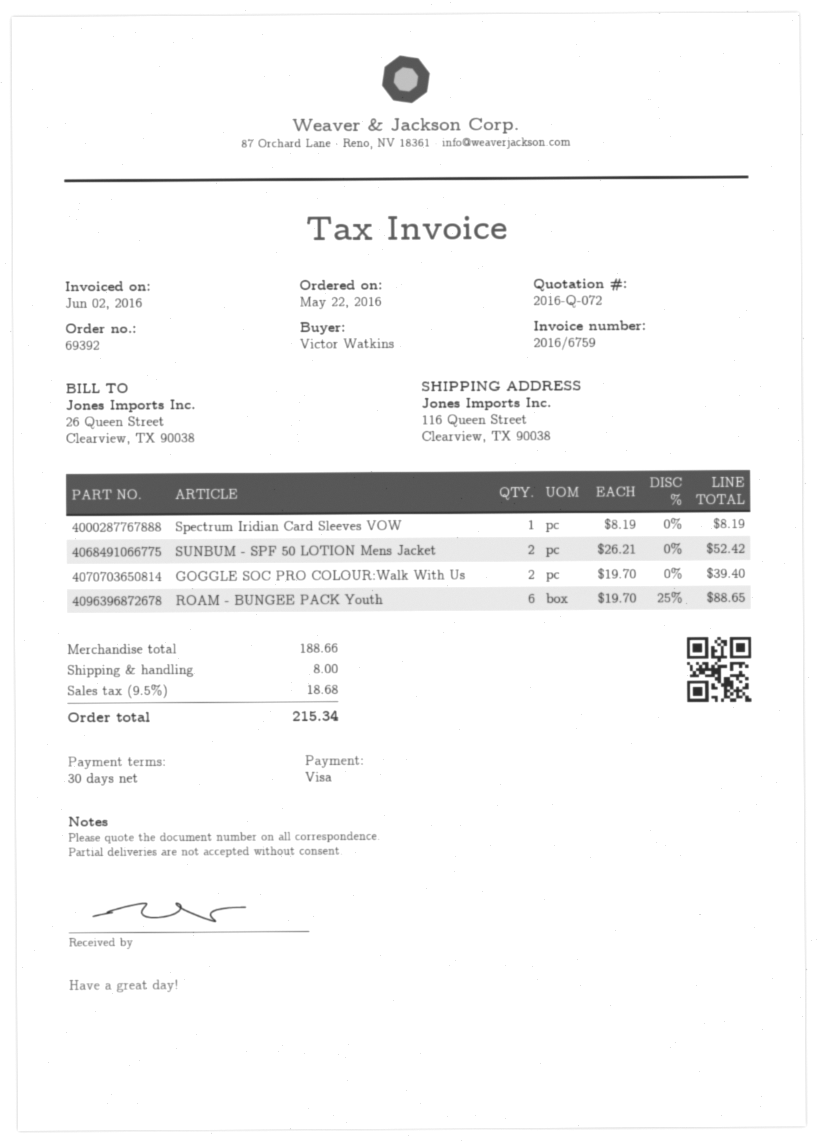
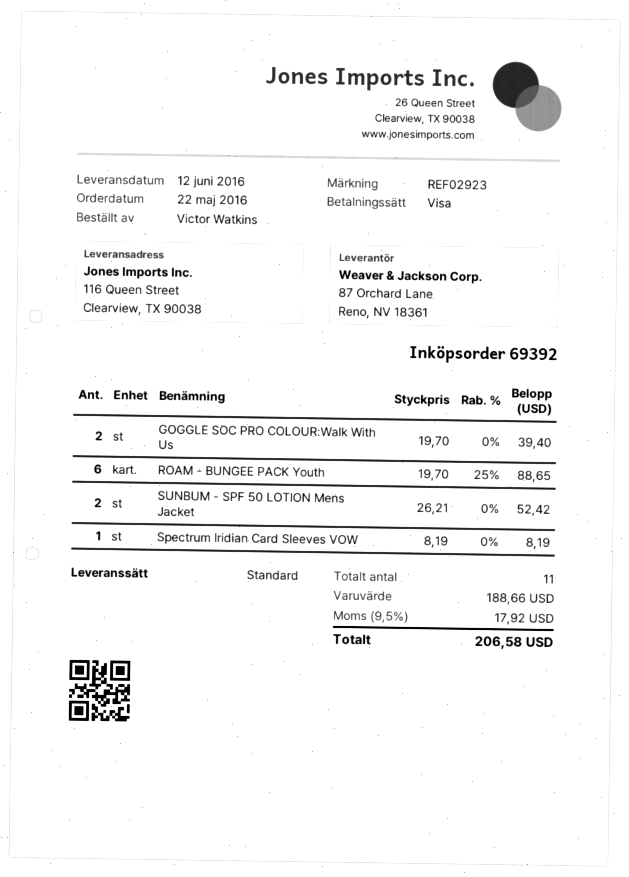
shipping: 8.00 -> none
tax: 9.5% = 18.68 -> 9.5% = 17.92
total: 215.34 -> 206.58

